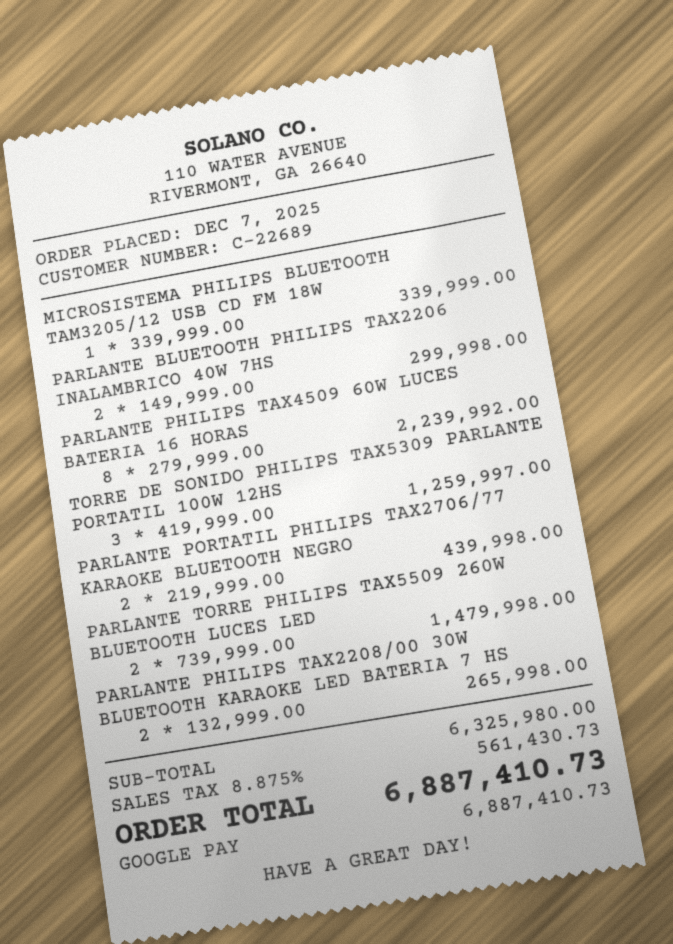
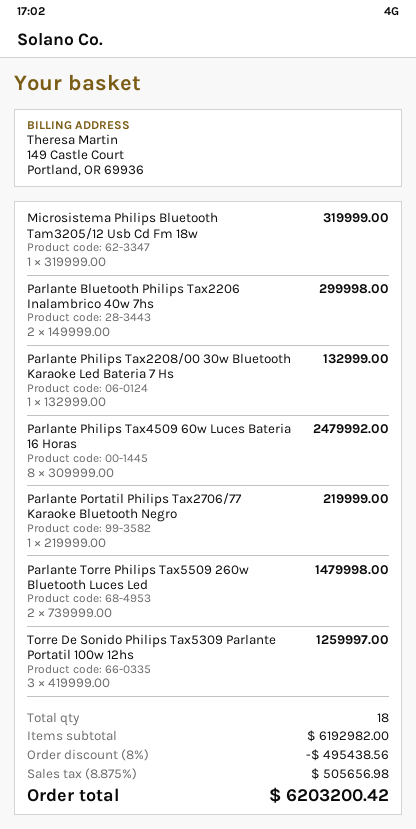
MICROSISTEMA PHILIPS BLUETOOTH TAM3205/12 USB CD FM 18W: 1 x 339999.00 = 339999.00 -> 1 x 319999.00 = 319999.00
PARLANTE PHILIPS TAX4509 60W LUCES BATERIA 16 HORAS: 8 x 279999.00 = 2239992.00 -> 8 x 309999.00 = 2479992.00
PARLANTE PORTATIL PHILIPS TAX2706/77 KARAOKE BLUETOOTH NEGRO: 2 x 219999.00 = 439998.00 -> 1 x 219999.00 = 219999.00
PARLANTE PHILIPS TAX2208/00 30W BLUETOOTH KARAOKE LED BATERIA 7 HS: 2 x 132999.00 = 265998.00 -> 1 x 132999.00 = 132999.00
subtotal: 6325980.00 -> 6192982.00
discount: none -> 8% = 495438.56
tax: 8.875% = 561430.73 -> 8.875% = 505656.98
total: 6887410.73 -> 6203200.42

